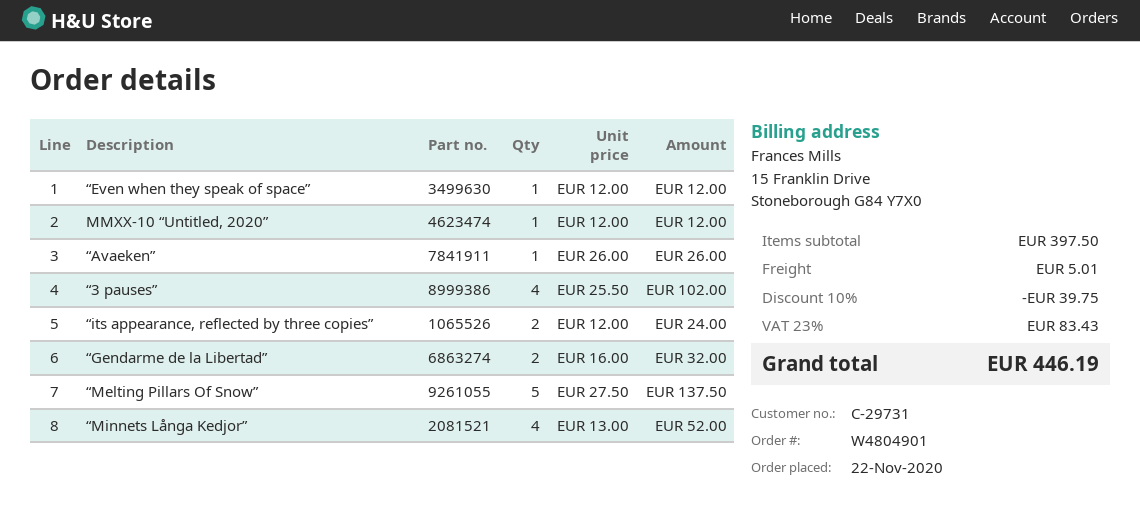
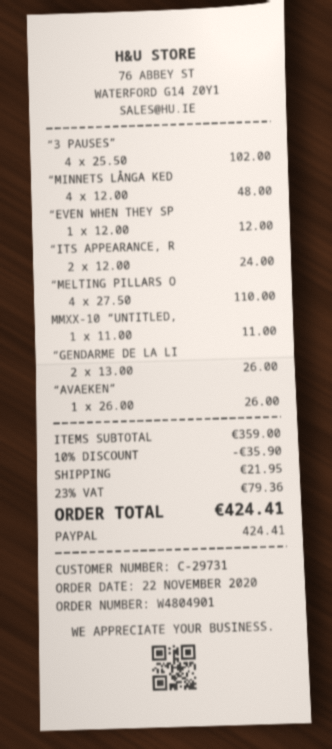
MMXX-10 “Untitled, 2020”: 1 x 12.00 = 12.00 -> 1 x 11.00 = 11.00
“Gendarme de la Libertad”: 2 x 16.00 = 32.00 -> 2 x 13.00 = 26.00
“Melting Pillars Of Snow”: 5 x 27.50 = 137.50 -> 4 x 27.50 = 110.00
“Minnets Långa Kedjor”: 4 x 13.00 = 52.00 -> 4 x 12.00 = 48.00
subtotal: 397.50 -> 359.00
discount: 10% = 39.75 -> 10% = 35.90
shipping: 5.01 -> 21.95
tax: 23% = 83.43 -> 23% = 79.36
total: 446.19 -> 424.41

